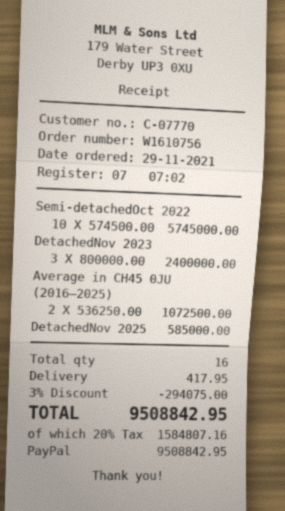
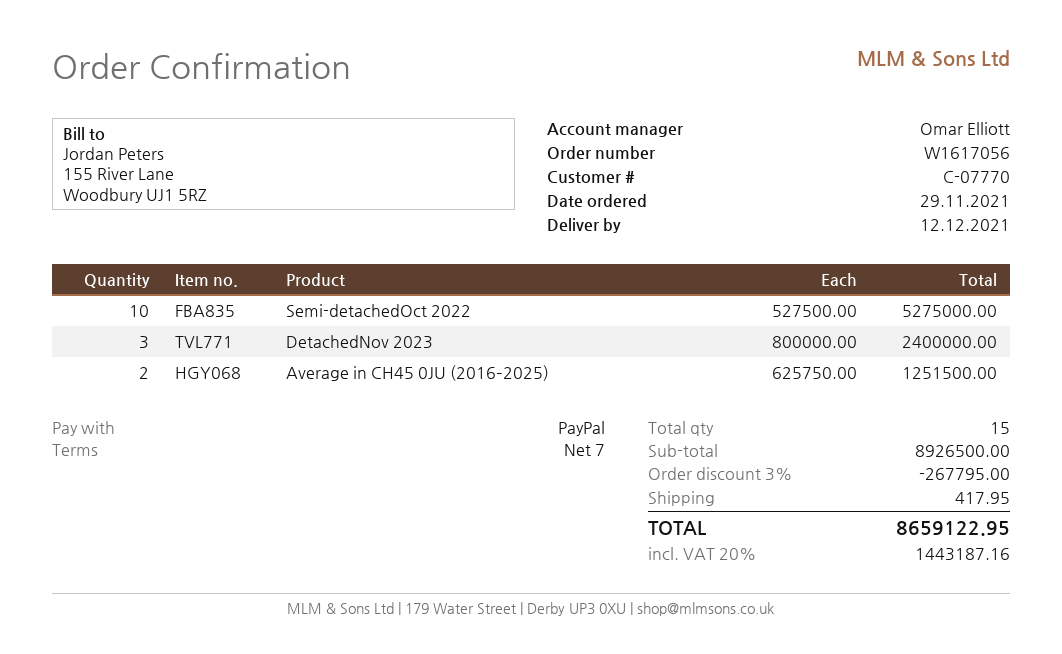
order number: W1610756 -> W1617056
Semi-detachedOct 2022: 10 x 574500.00 = 5745000.00 -> 10 x 527500.00 = 5275000.00
Average in CH45 0JU (2016–2025): 2 x 536250.00 = 1072500.00 -> 2 x 625750.00 = 1251500.00
DetachedNov 2025: 1 x 585000.00 = 585000.00 -> none
total quantity: 16 -> 15
discount: 3% = 294075.00 -> 3% = 267795.00
tax: 20% = 1584807.16 -> 20% = 1443187.16
total: 9508842.95 -> 8659122.95

